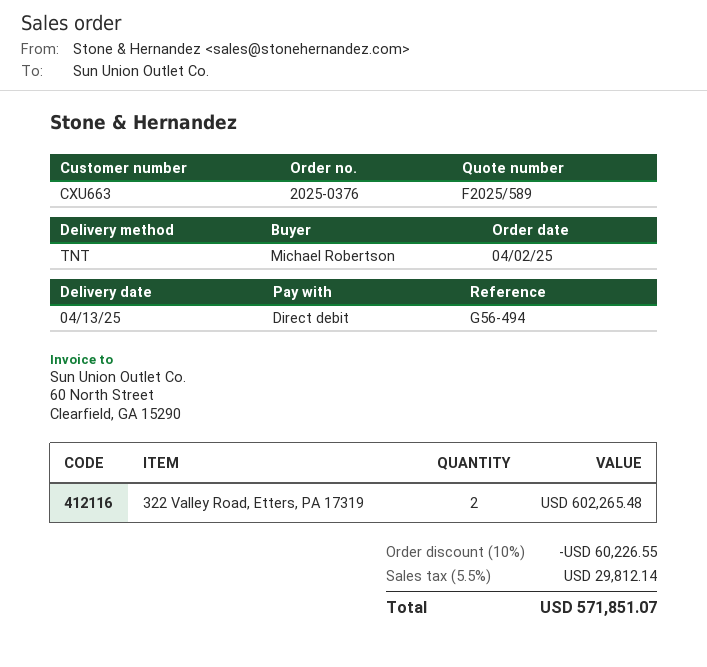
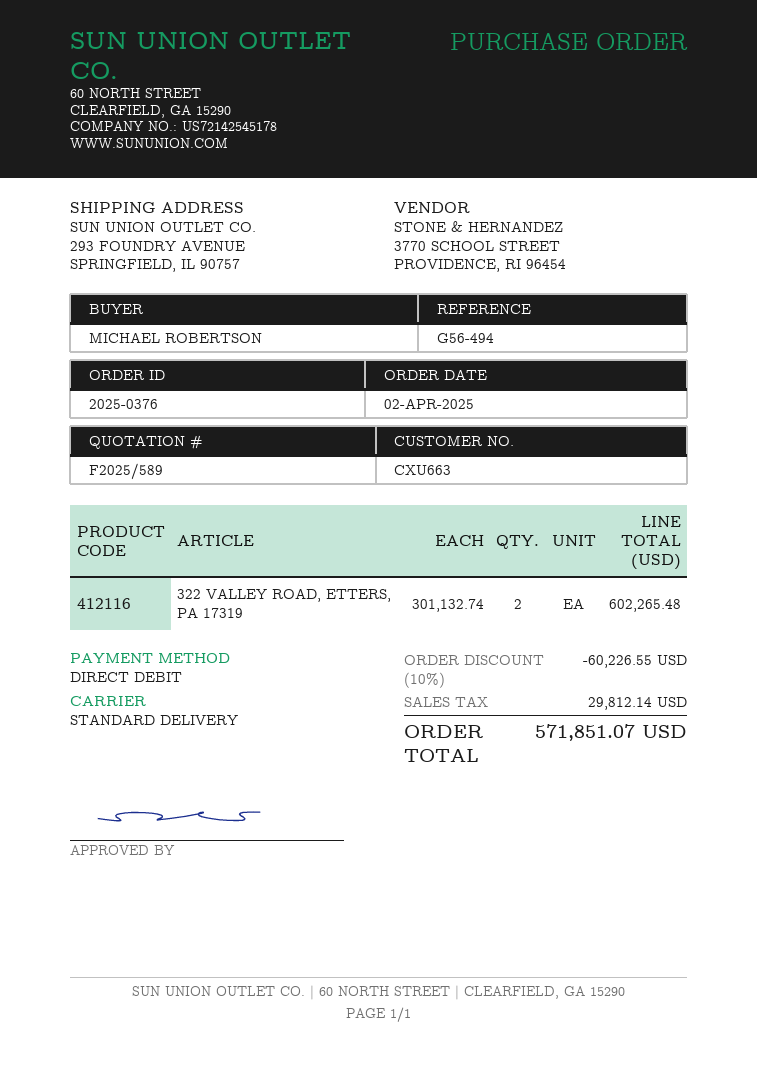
shipping method: TNT -> standard

